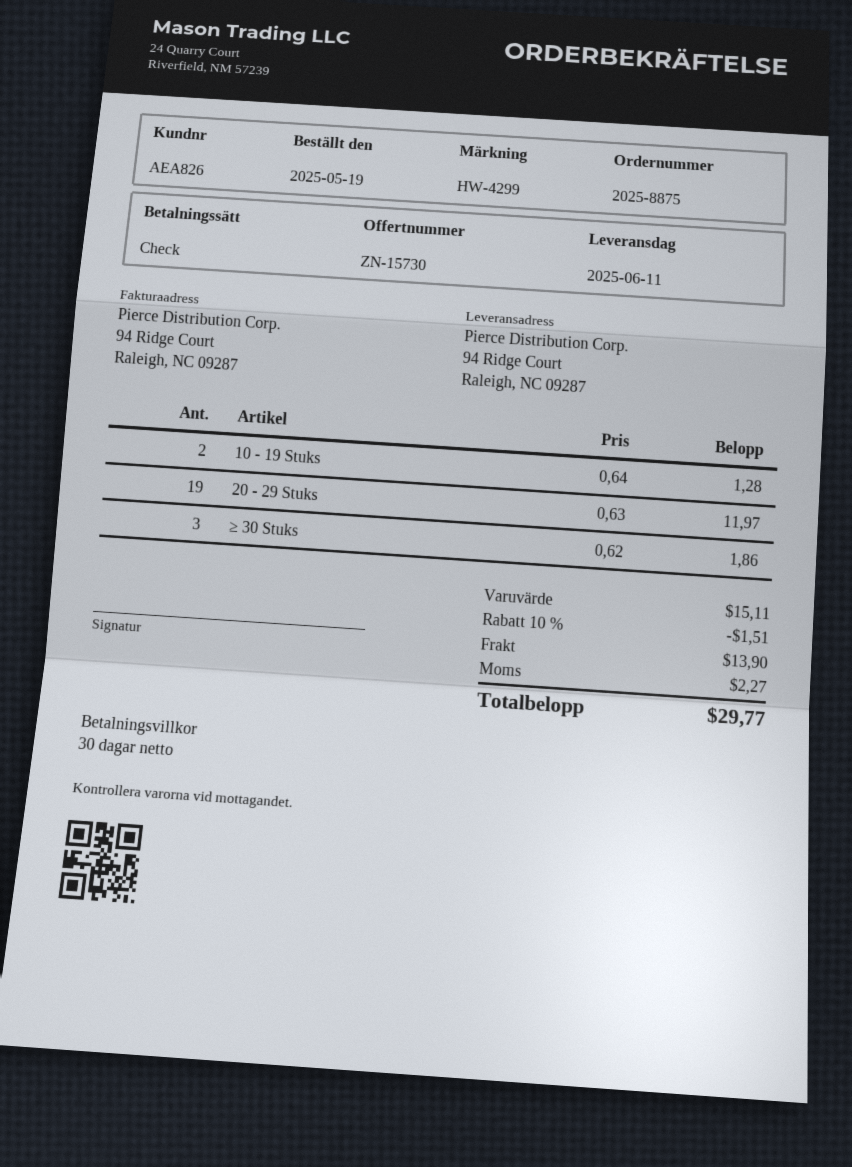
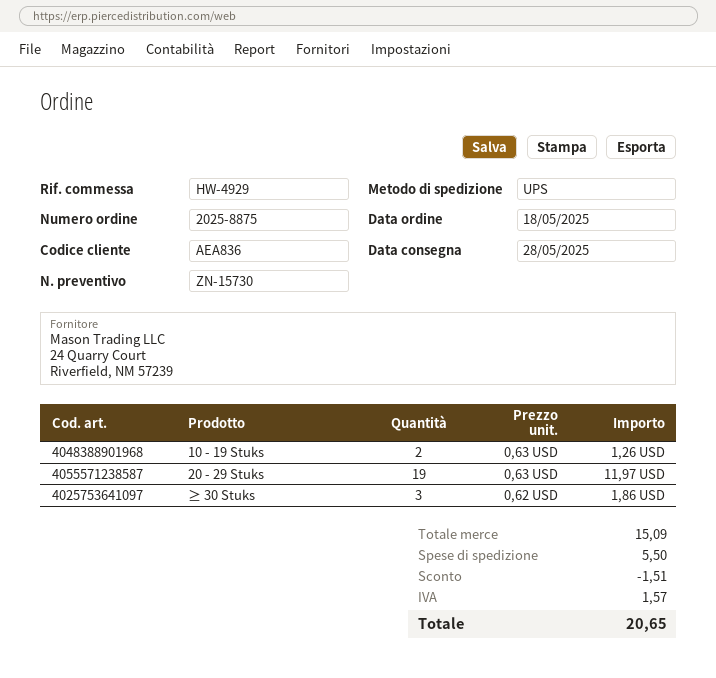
order date: 2025-05-19 -> 2025-05-18
delivery date: 2025-06-11 -> 2025-05-28
customer number: AEA826 -> AEA836
reference: HW-4299 -> HW-4929
10 - 19 Stuks: 2 x 0.64 = 1.28 -> 2 x 0.63 = 1.26
subtotal: 15.11 -> 15.09
shipping: 13.90 -> 5.50
tax: 2.27 -> 1.57
total: 29.77 -> 20.65

